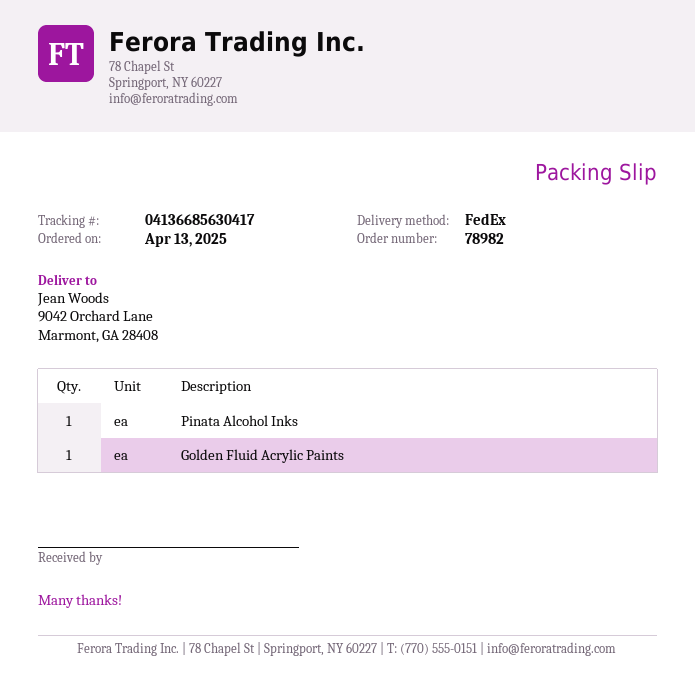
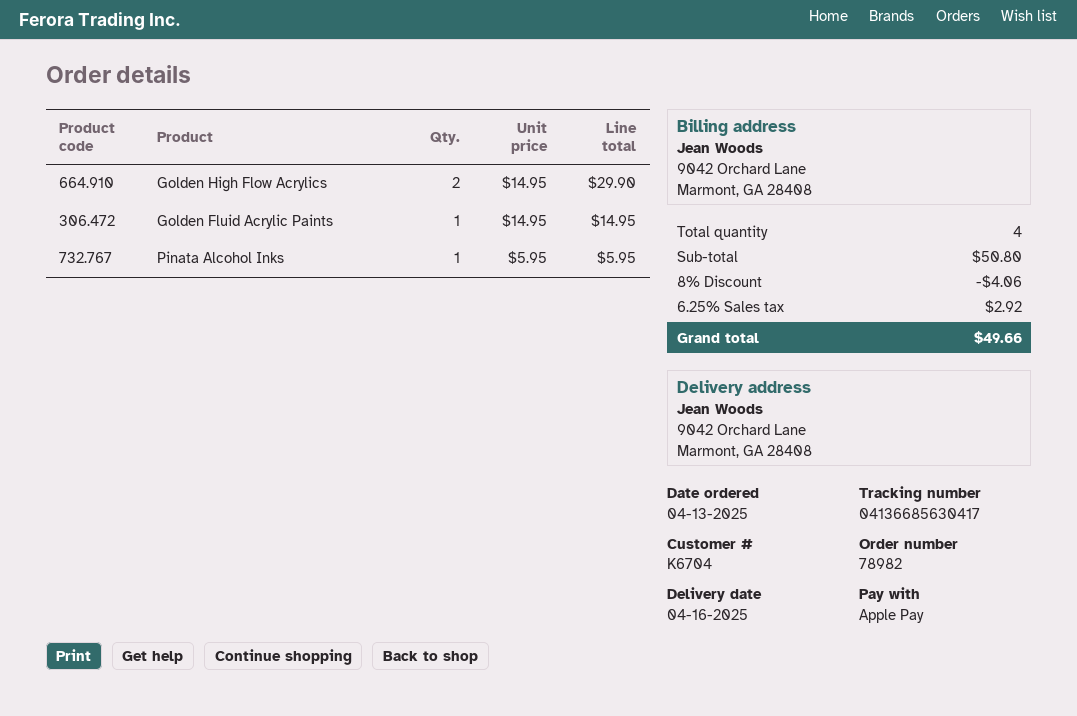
Golden High Flow Acrylics: none -> 2

